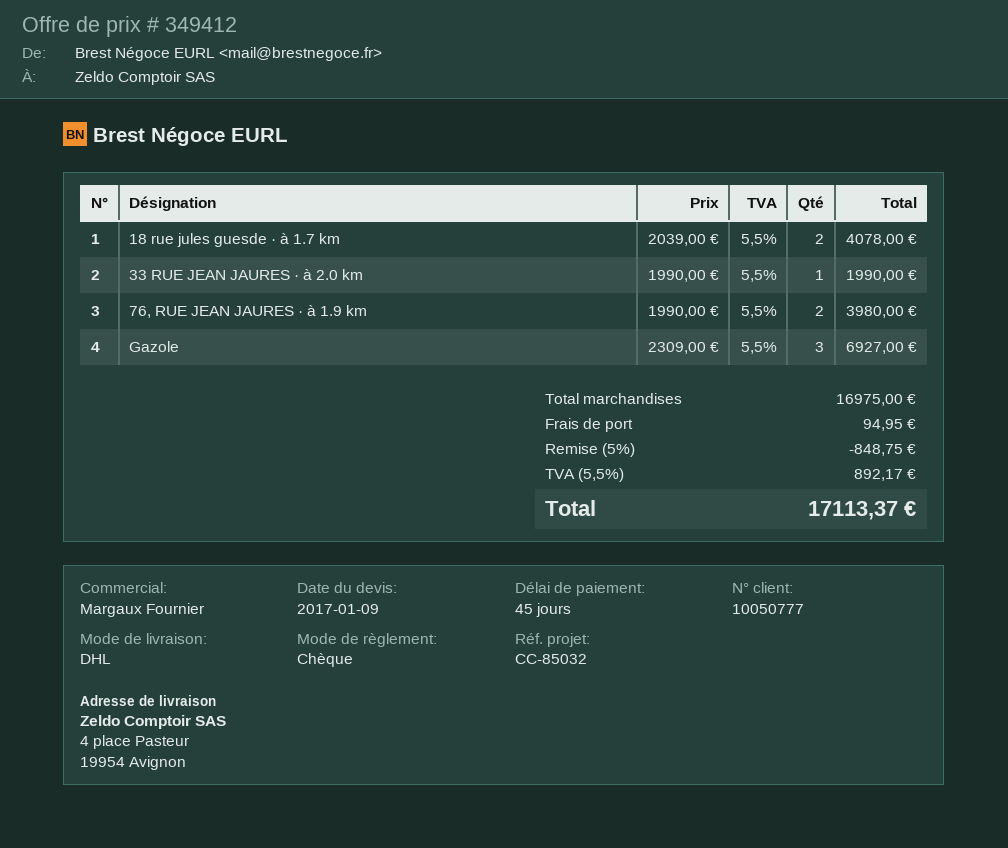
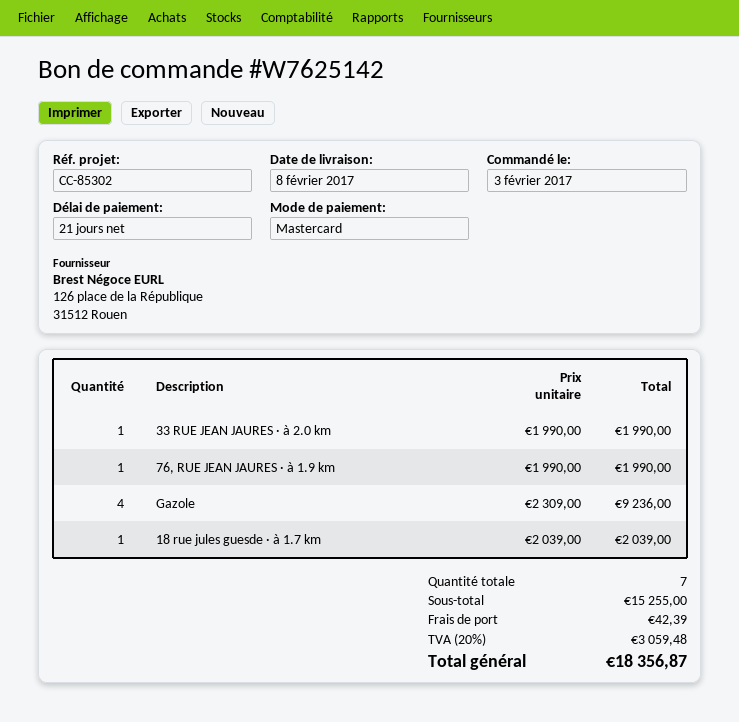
payment terms: 45 days -> 21 days
reference: CC-85032 -> CC-85302
payment method: cheque -> Mastercard
18 rue jules guesde · à 1.7 km: 2 x 2039.00 = 4078.00 -> 1 x 2039.00 = 2039.00
76, RUE JEAN JAURES · à 1.9 km: 2 x 1990.00 = 3980.00 -> 1 x 1990.00 = 1990.00
Gazole: 3 x 2309.00 = 6927.00 -> 4 x 2309.00 = 9236.00
subtotal: 16975.00 -> 15255.00
discount: 5% = 848.75 -> none
shipping: 94.95 -> 42.39
tax: 5.5% = 892.17 -> 20% = 3059.48
total: 17113.37 -> 18356.87

